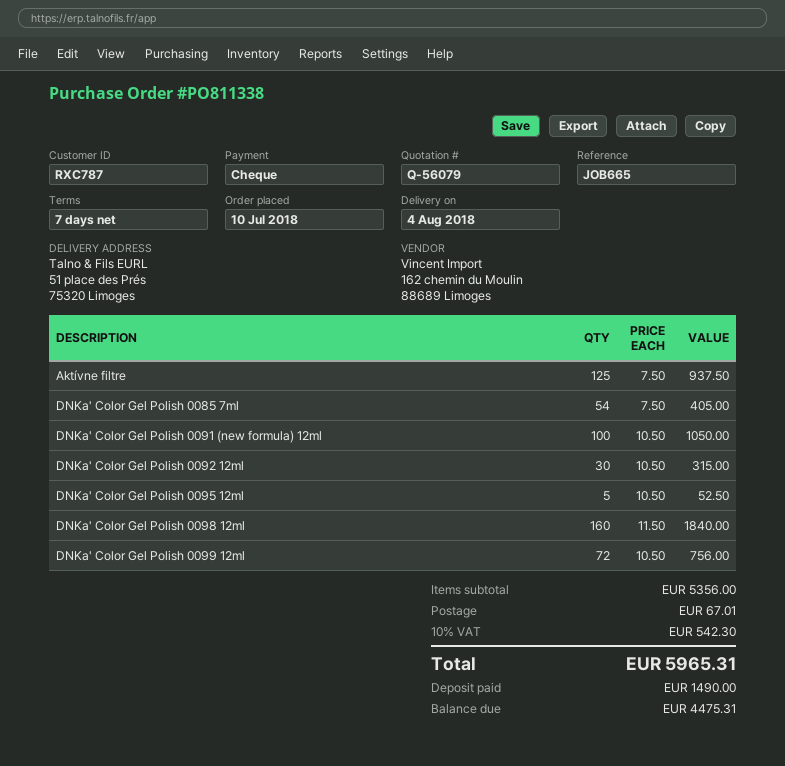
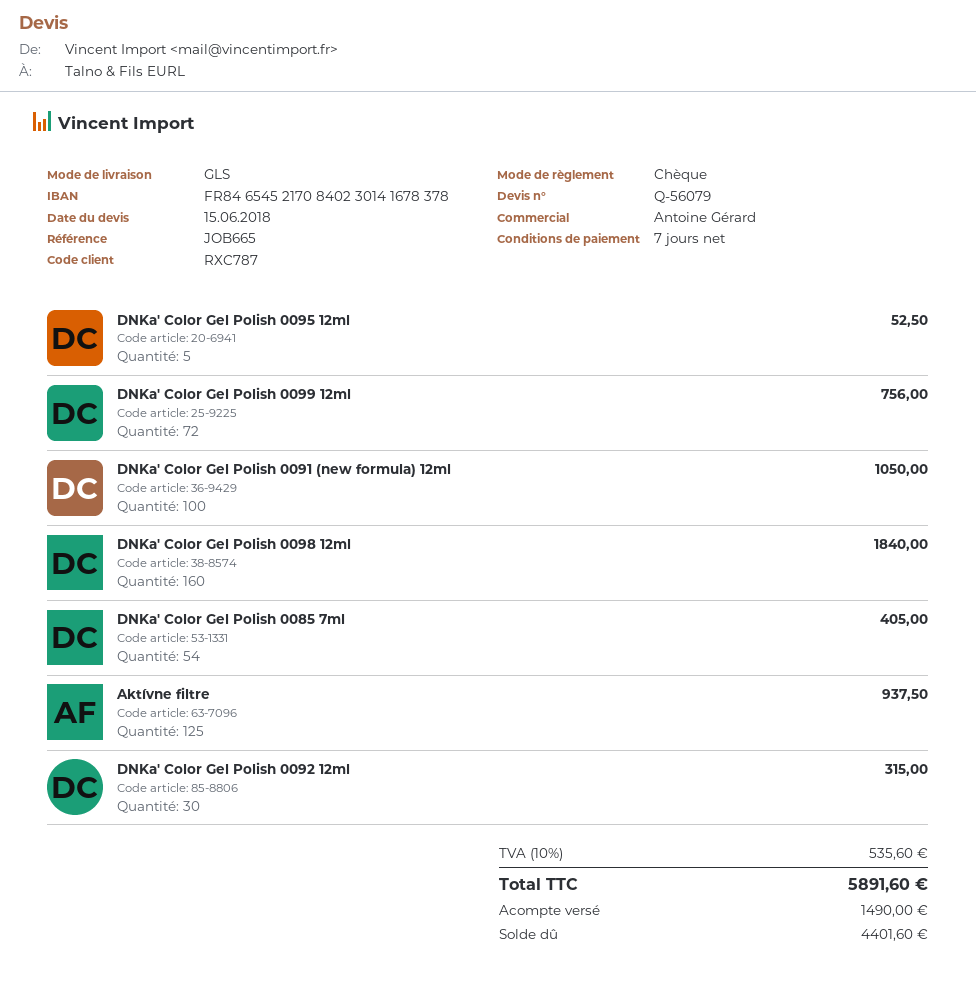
shipping: 67.01 -> none
tax: 10% = 542.30 -> 10% = 535.60
total: 5965.31 -> 5891.60
balance: 4475.31 -> 4401.60

